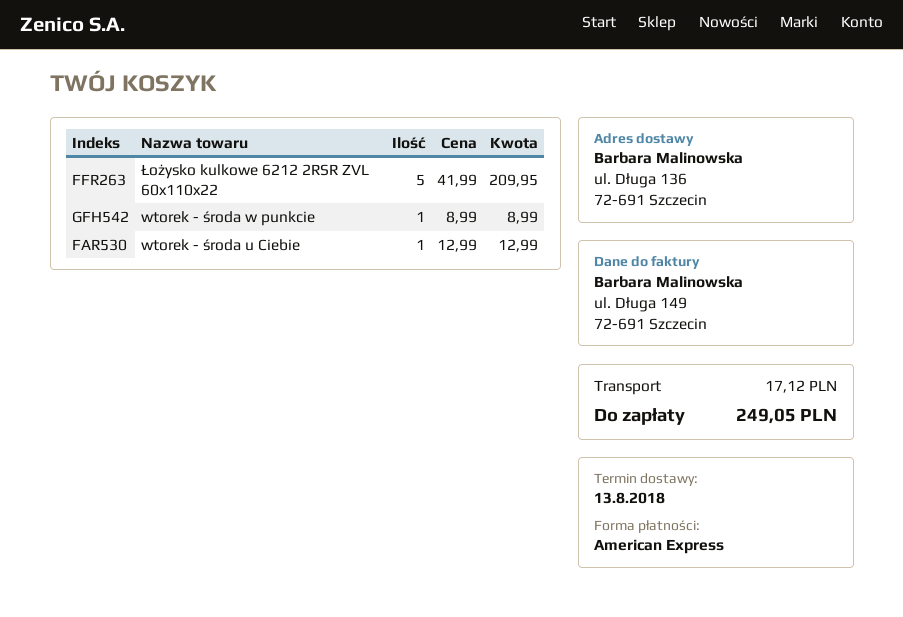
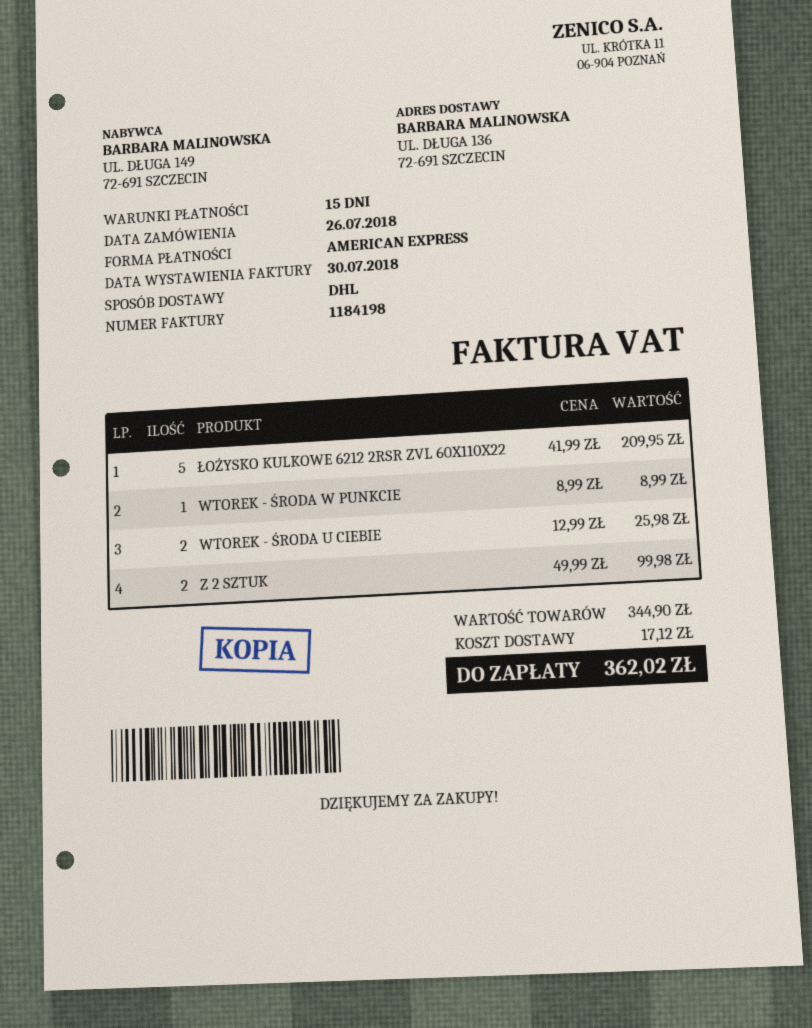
wtorek - środa u Ciebie: 1 x 12.99 = 12.99 -> 2 x 12.99 = 25.98
Z 2 SZTUK: none -> 2 x 49.99 = 99.98
total: 249.05 -> 362.02

